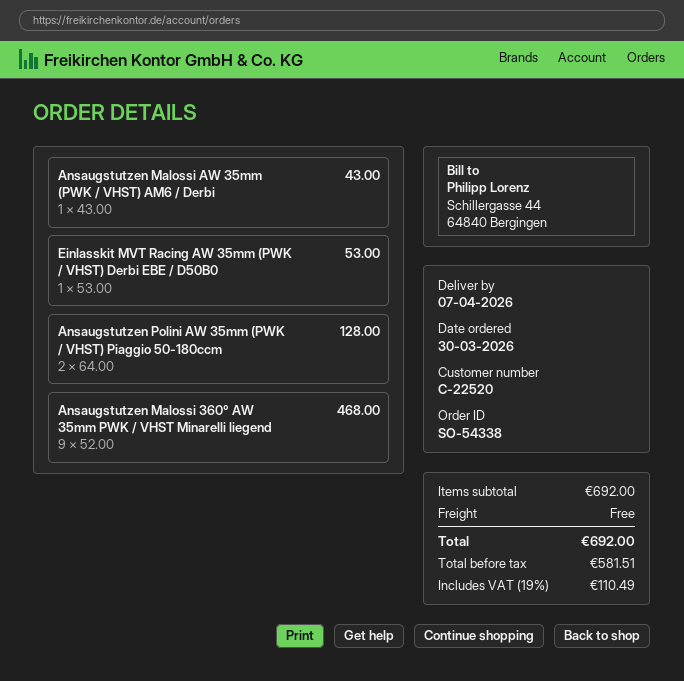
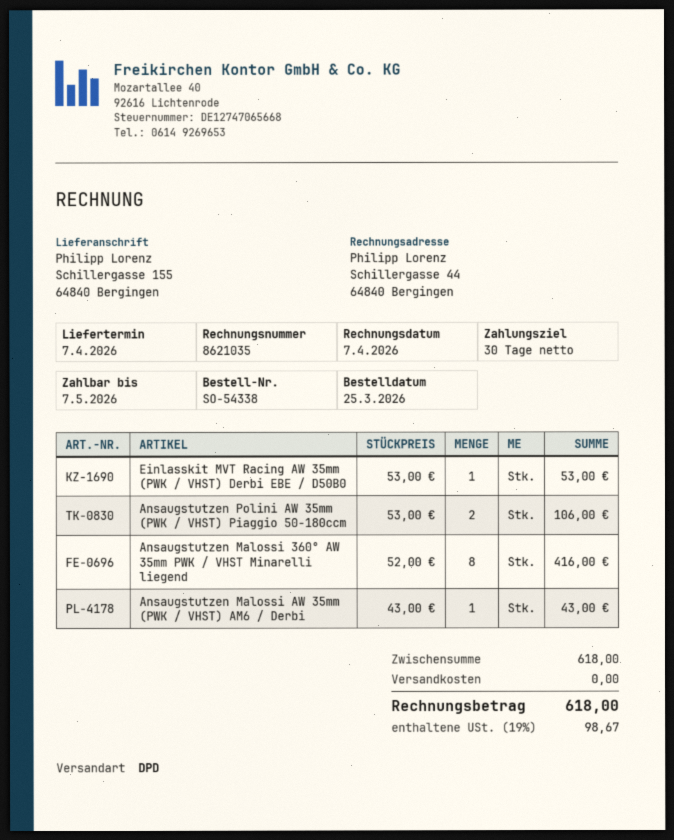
order date: 2026-03-30 -> 2026-03-25
Ansaugstutzen Polini AW 35mm (PWK / VHST) Piaggio 50-180ccm: 2 x 64.00 = 128.00 -> 2 x 53.00 = 106.00
Ansaugstutzen Malossi 360° AW 35mm PWK / VHST Minarelli liegend: 9 x 52.00 = 468.00 -> 8 x 52.00 = 416.00
subtotal: 692.00 -> 618.00
tax: 19% = 110.49 -> 19% = 98.67
total: 692.00 -> 618.00

